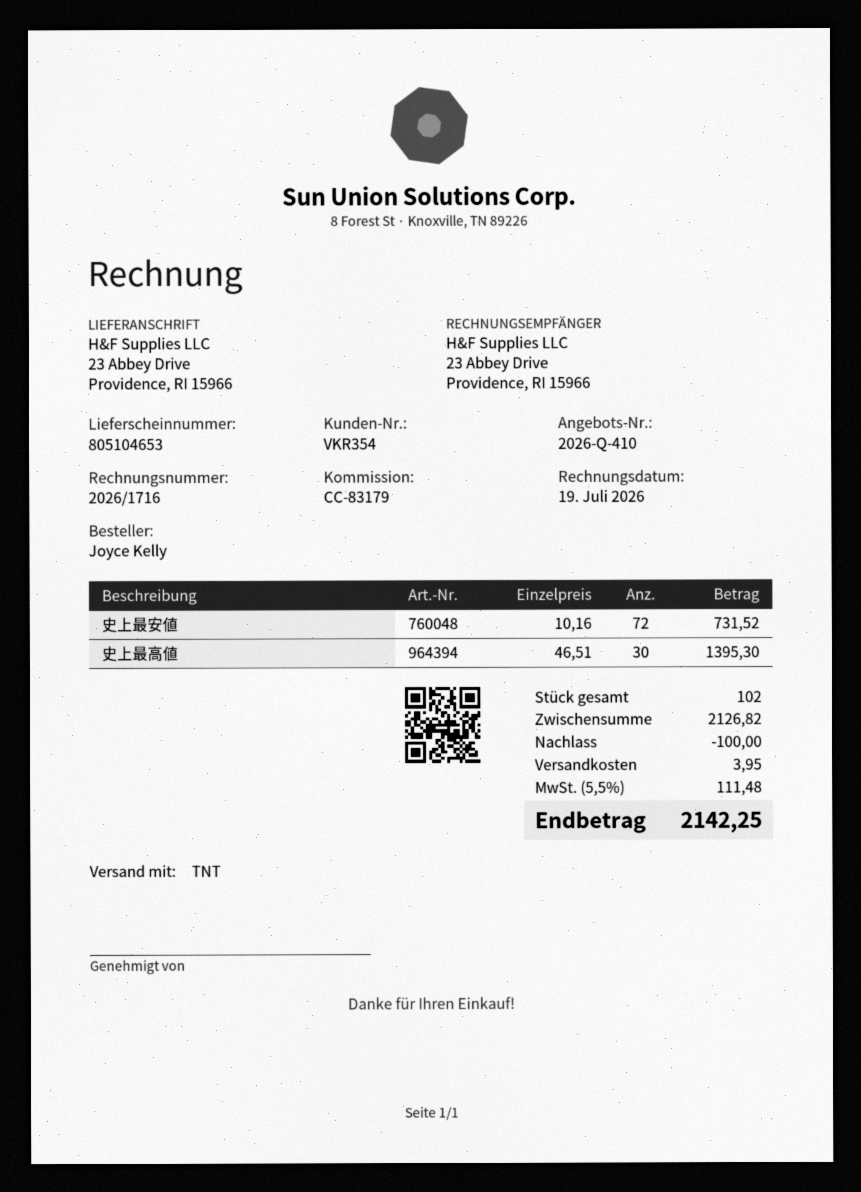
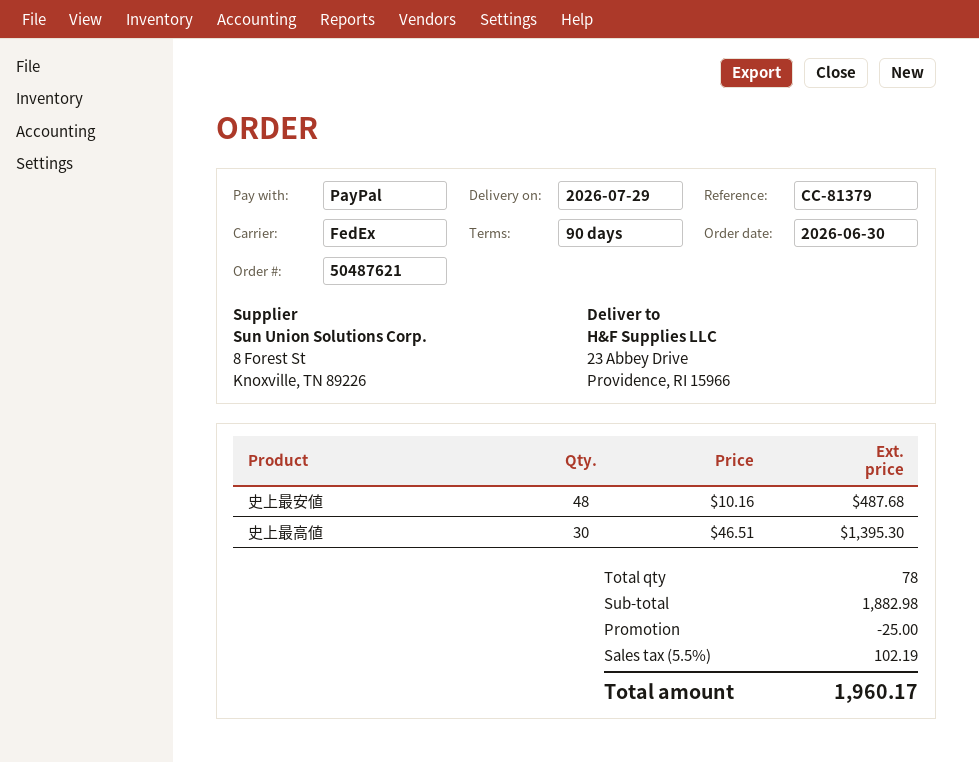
reference: CC-83179 -> CC-81379
shipping method: TNT -> FedEx
史上最安値: 72 x 10.16 = 731.52 -> 48 x 10.16 = 487.68
total quantity: 102 -> 78
subtotal: 2126.82 -> 1882.98
discount: 100.00 -> 25.00
shipping: 3.95 -> none
tax: 5.5% = 111.48 -> 5.5% = 102.19
total: 2142.25 -> 1960.17

